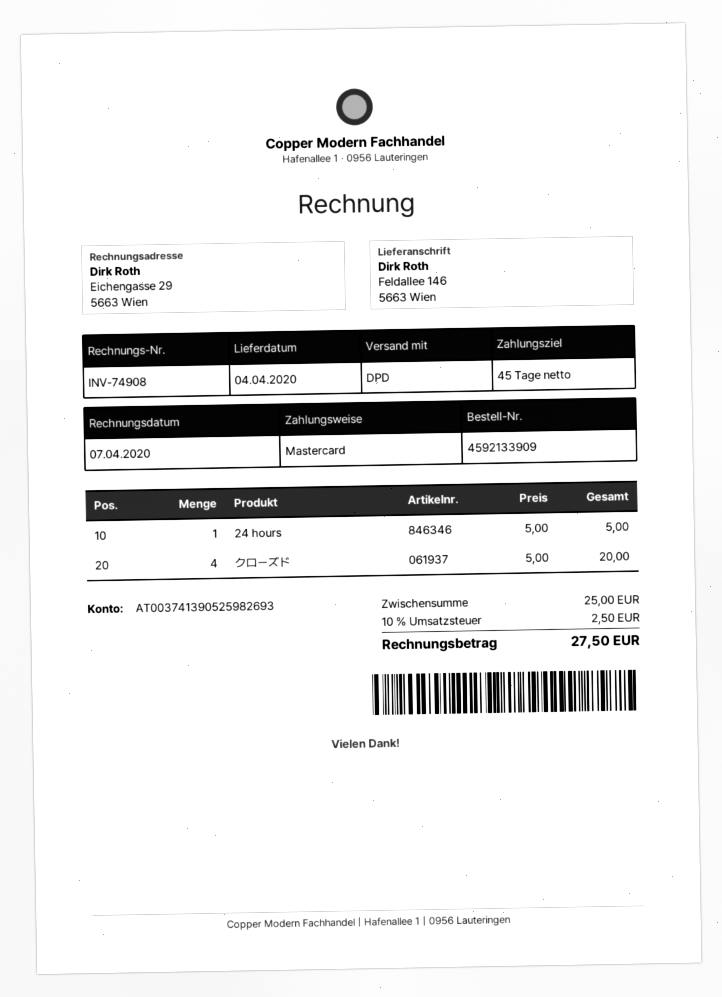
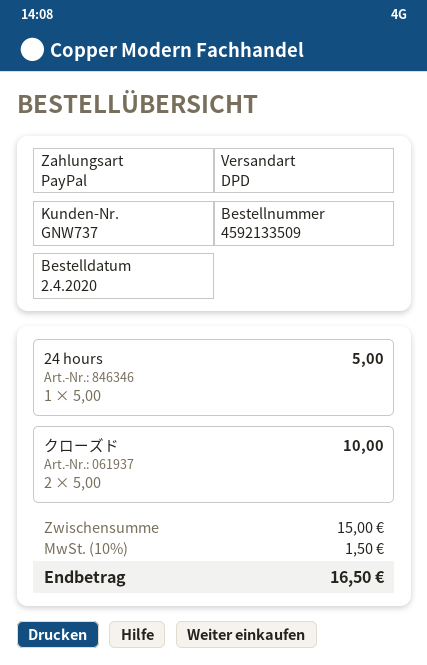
order number: 4592133909 -> 4592133509
payment method: Mastercard -> PayPal
クローズド: 4 x 5.00 = 20.00 -> 2 x 5.00 = 10.00
subtotal: 25.00 -> 15.00
tax: 10% = 2.50 -> 10% = 1.50
total: 27.50 -> 16.50

